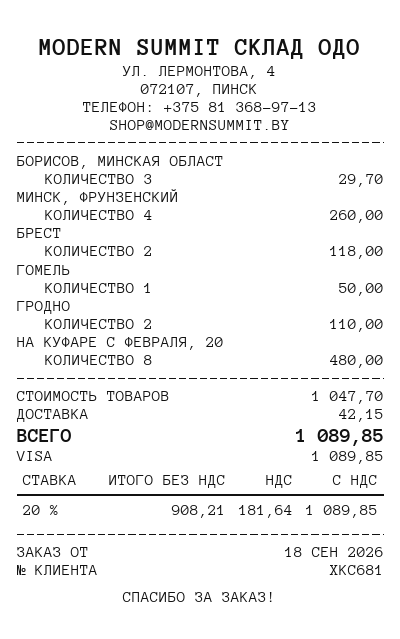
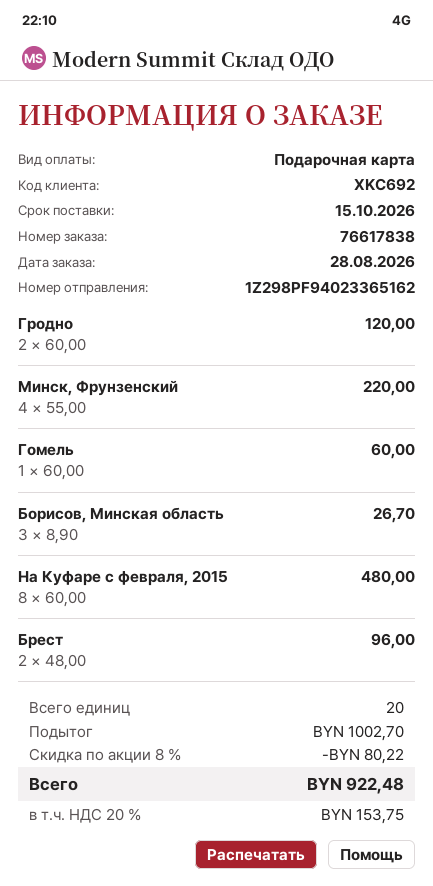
order date: 2026-09-18 -> 2026-08-28
customer number: XKC681 -> XKC692
payment method: Visa -> gift card
БОРИСОВ, МИНСКАЯ ОБЛАСТ: 3 for 29.70 -> 3 for 26.70
МИНСК, ФРУНЗЕНСКИЙ: 4 for 260.00 -> 4 for 220.00
БРЕСТ: 2 for 118.00 -> 2 for 96.00
ГОМЕЛЬ: 1 for 50.00 -> 1 for 60.00
ГРОДНО: 2 for 110.00 -> 2 for 120.00
subtotal: 1047.70 -> 1002.70
discount: none -> 8% = 80.22
shipping: 42.15 -> none
tax: 20% = 181.64 -> 20% = 153.75
total: 1089.85 -> 922.48

